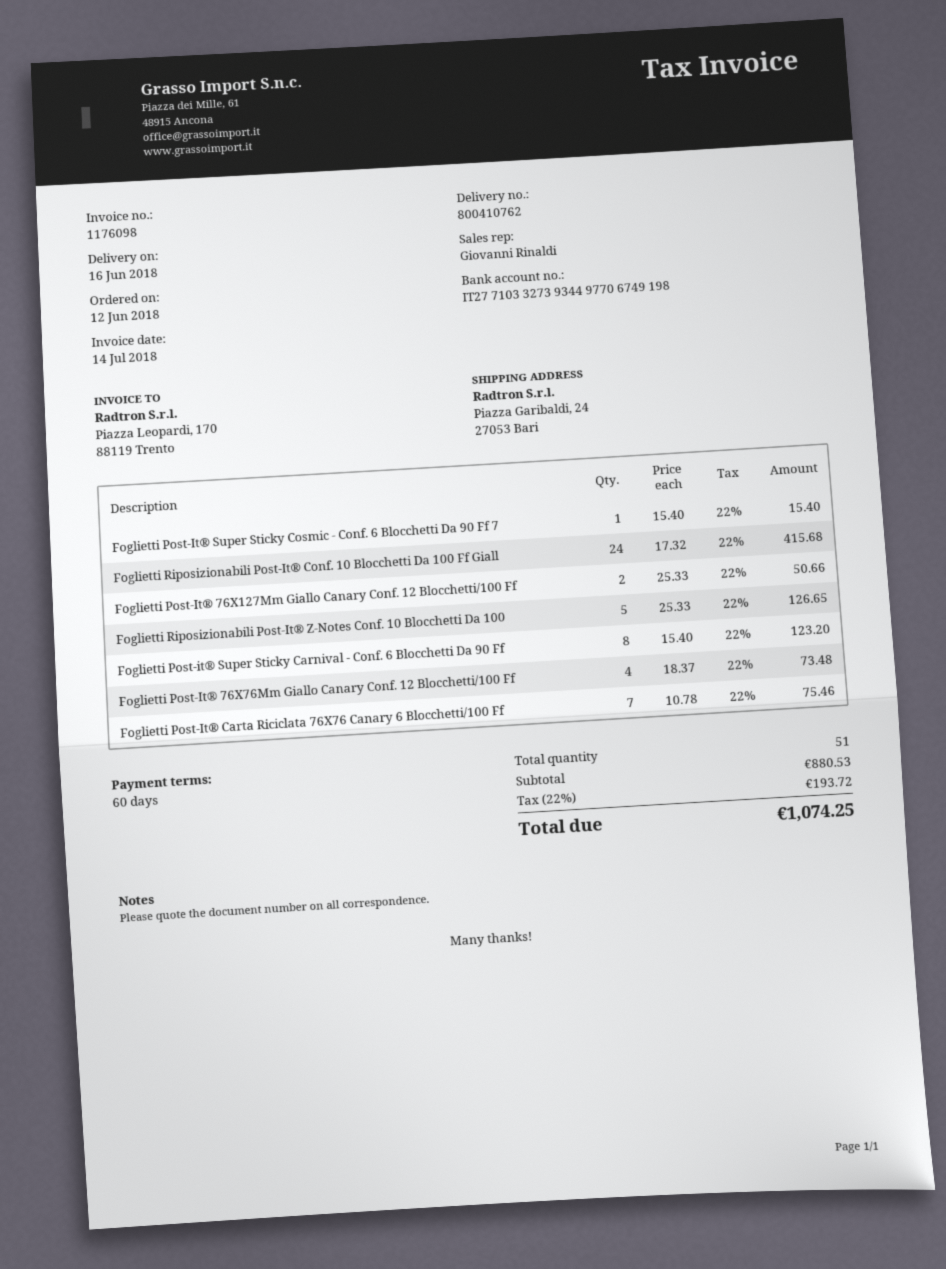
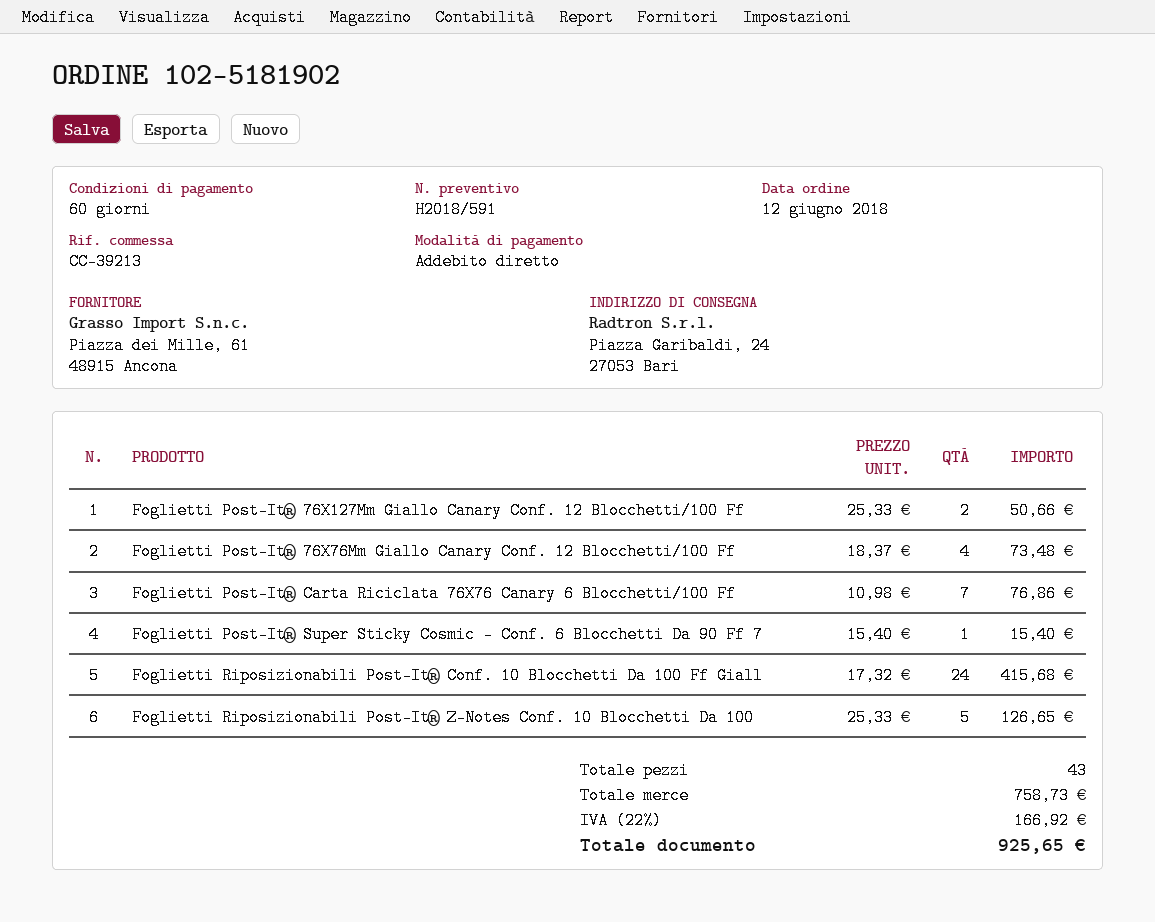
Foglietti Post-it® Super Sticky Carnival - Conf. 6 Blocchetti Da 90 Ff: 8 x 15.40 = 123.20 -> none
Foglietti Post-It® Carta Riciclata 76X76 Canary 6 Blocchetti/100 Ff: 7 x 10.78 = 75.46 -> 7 x 10.98 = 76.86
total quantity: 51 -> 43
subtotal: 880.53 -> 758.73
tax: 22% = 193.72 -> 22% = 166.92
total: 1074.25 -> 925.65

